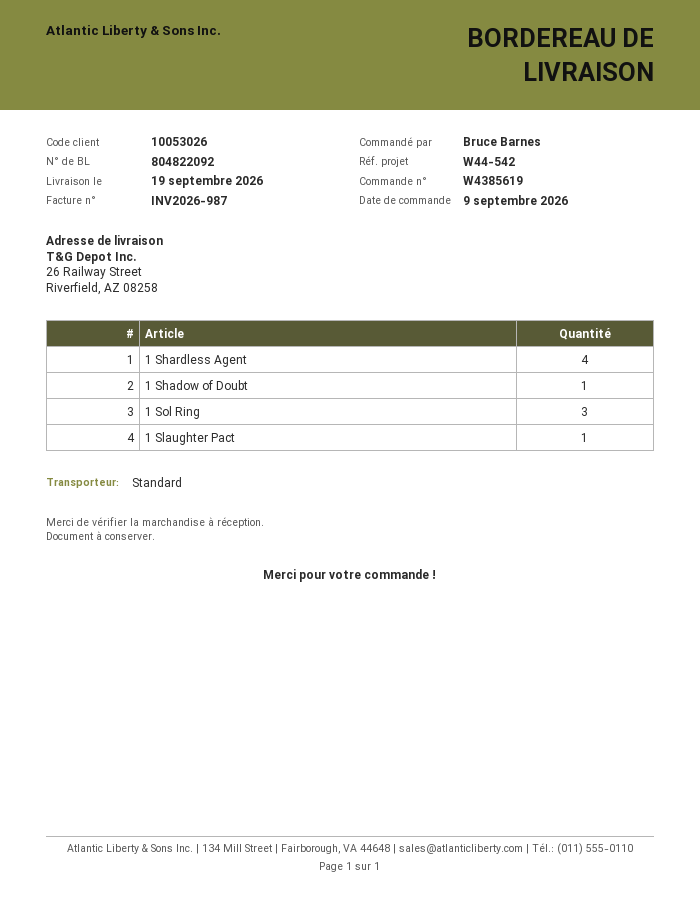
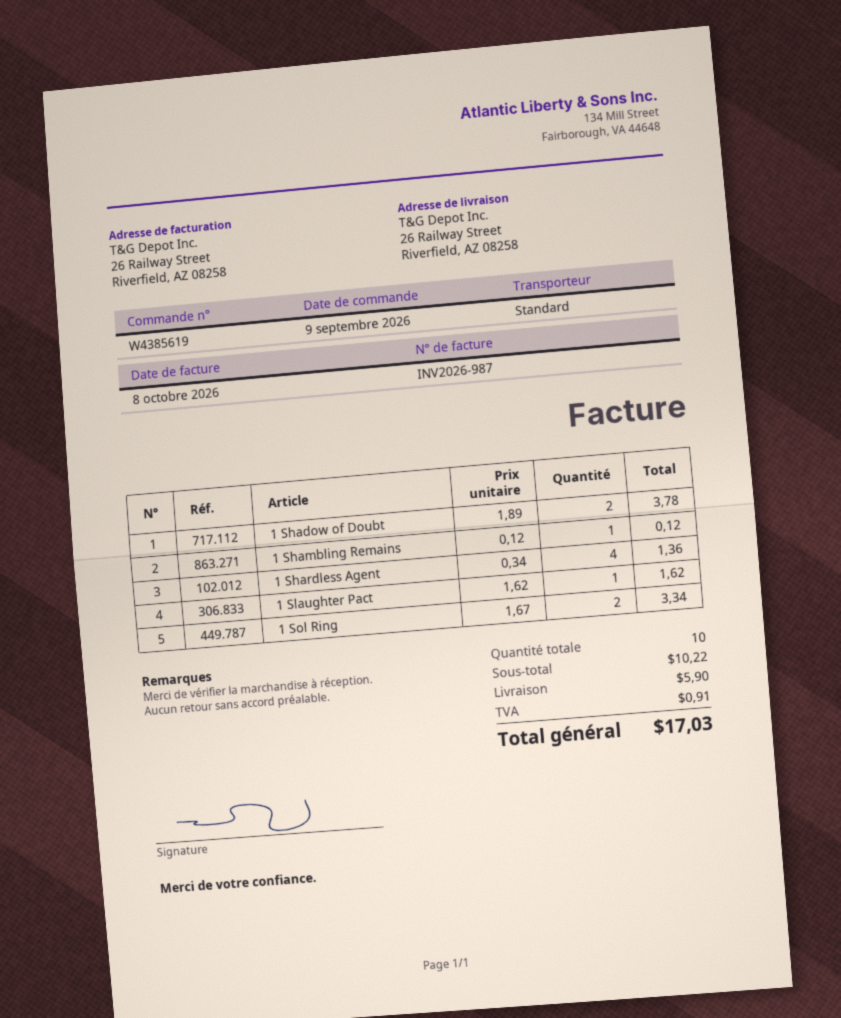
1 Shadow of Doubt: 1 -> 2
1 Sol Ring: 3 -> 2
1 Shambling Remains: none -> 1

